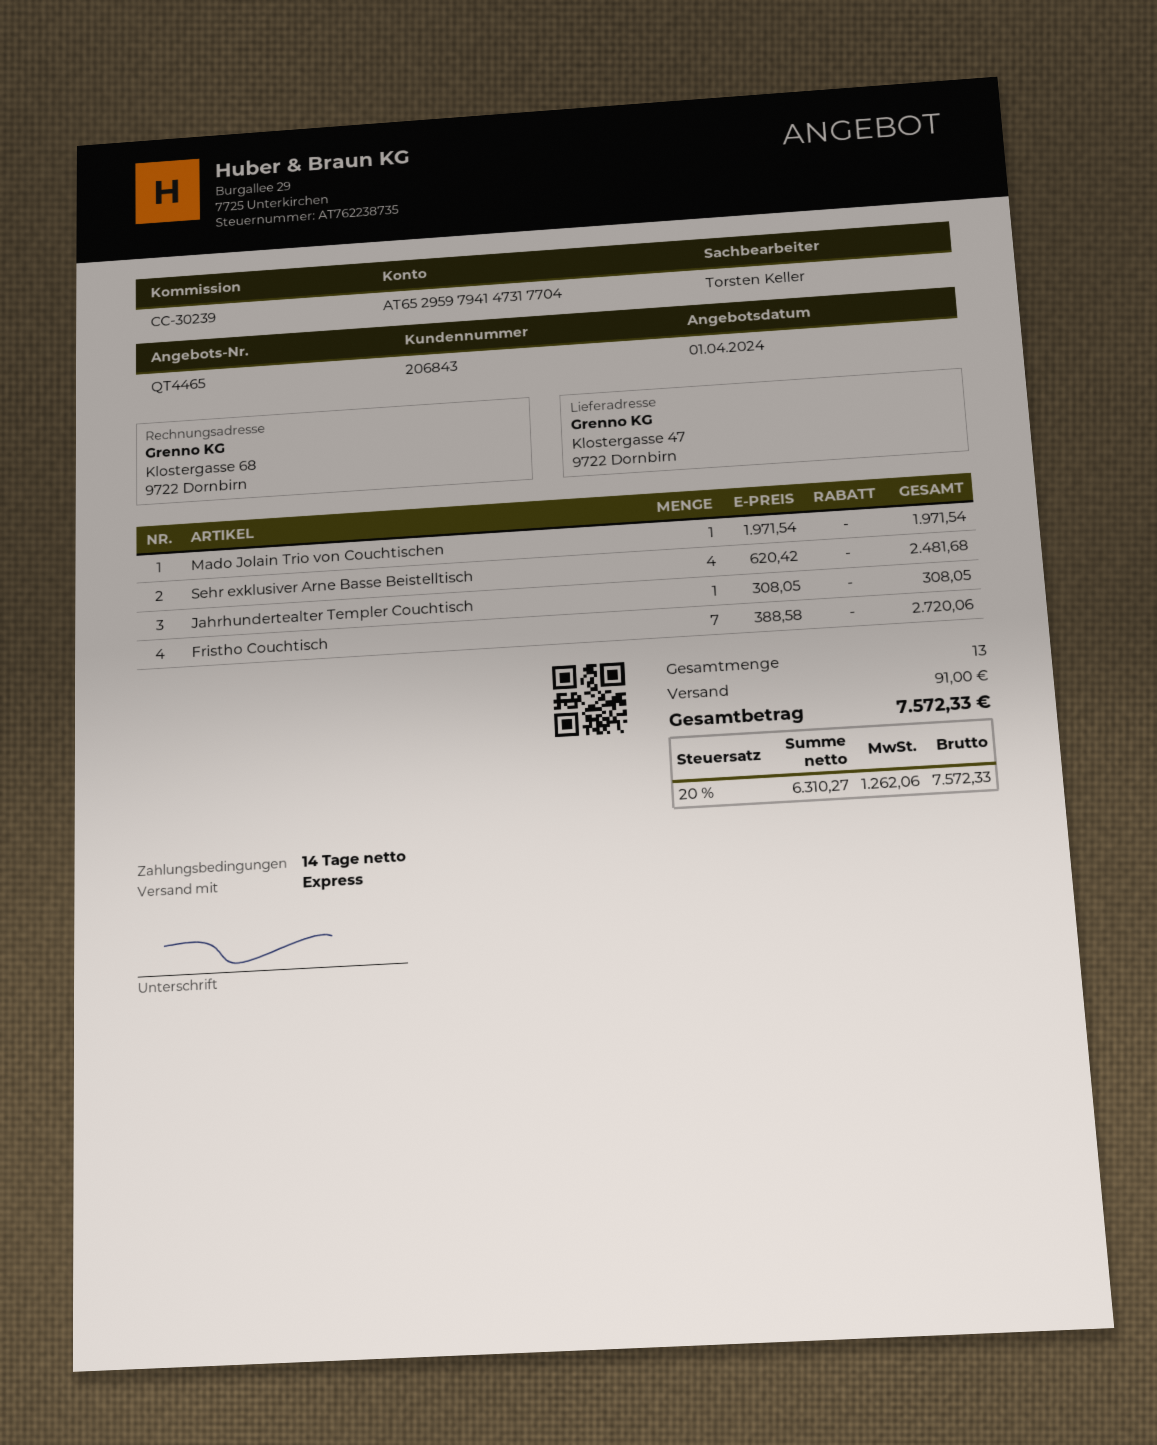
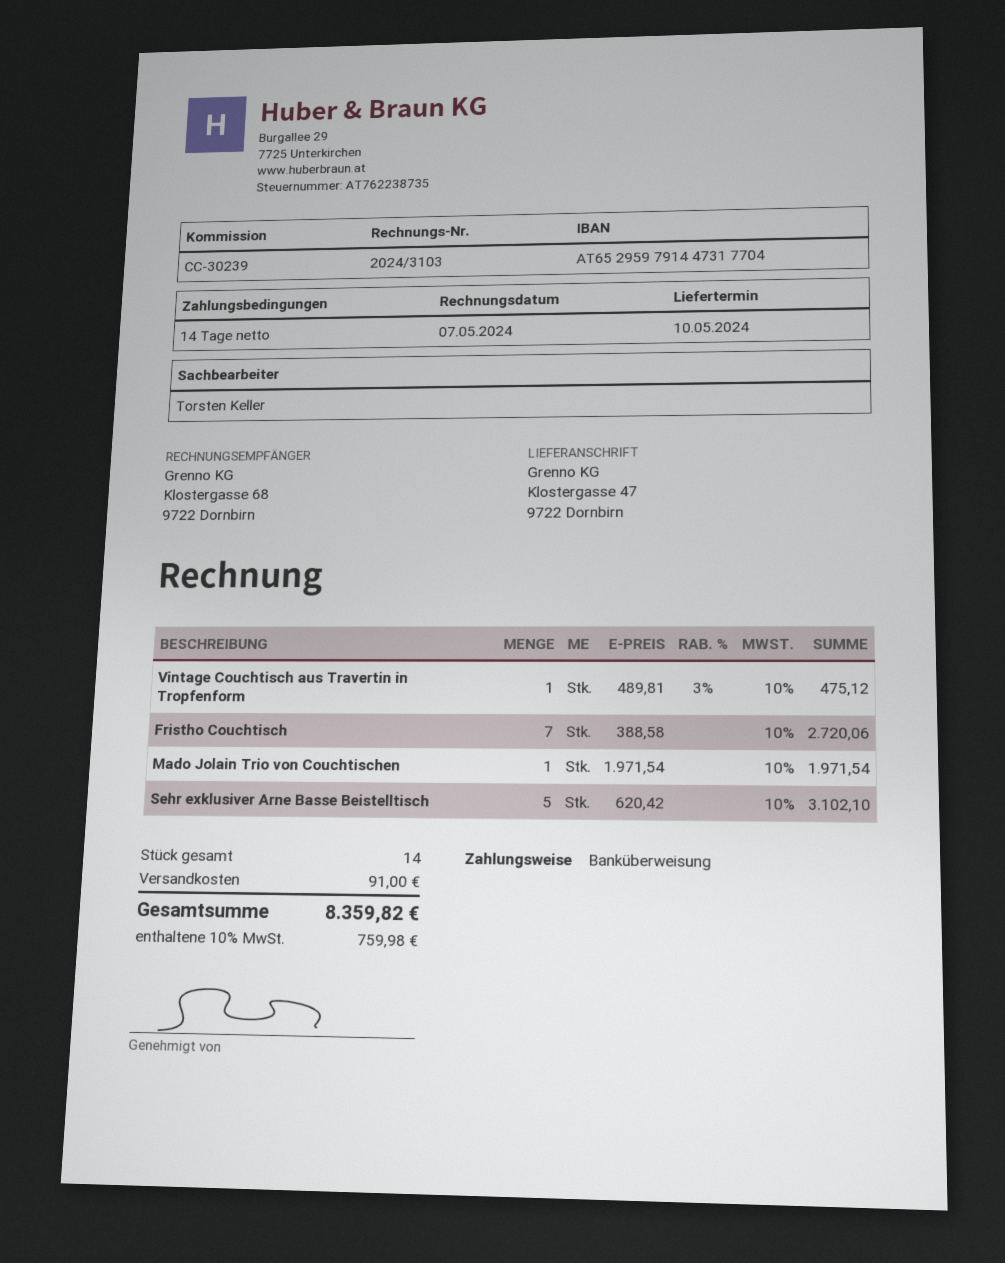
bank account: AT652959794147317704 -> AT652959791447317704
Sehr exklusiver Arne Basse Beistelltisch: 4 x 620.42 = 2481.68 -> 5 x 620.42 = 3102.10
Jahrhundertealter Templer Couchtisch: 1 x 308.05 = 308.05 -> none
Vintage Couchtisch aus Travertin in Tropfenform: none -> 1 x 489.81 - 3% = 475.12
total quantity: 13 -> 14
tax: 20% = 1262.06 -> 10% = 759.98
total: 7572.33 -> 8359.82

